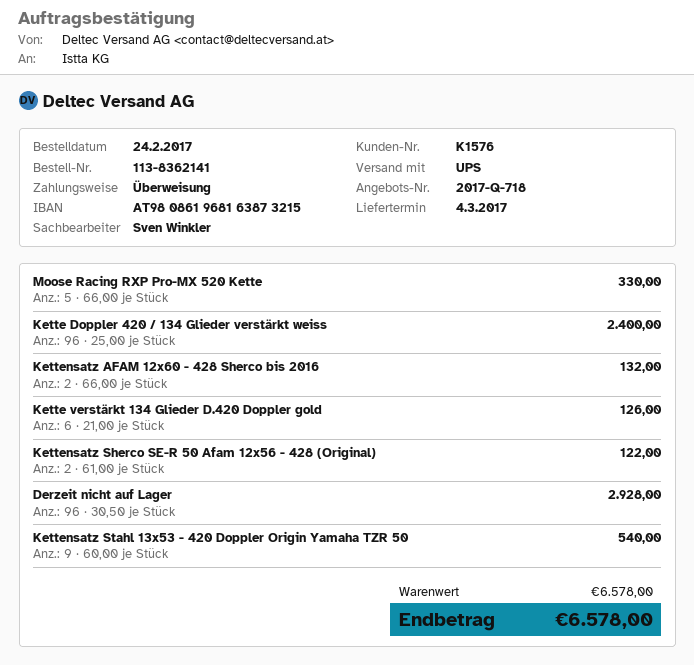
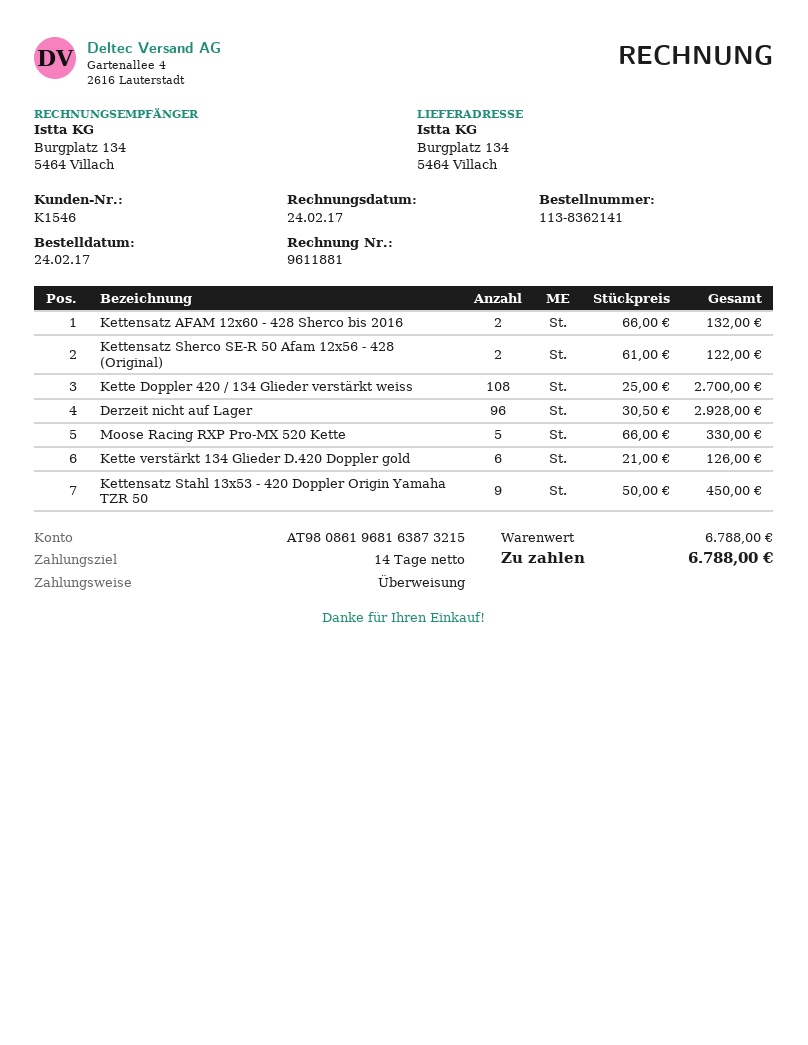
customer number: K1576 -> K1546
Kette Doppler 420 / 134 Glieder verstärkt weiss: 96 x 25.00 = 2400.00 -> 108 x 25.00 = 2700.00
Kettensatz Stahl 13x53 - 420 Doppler Origin Yamaha TZR 50: 9 x 60.00 = 540.00 -> 9 x 50.00 = 450.00
subtotal: 6578.00 -> 6788.00
total: 6578.00 -> 6788.00

